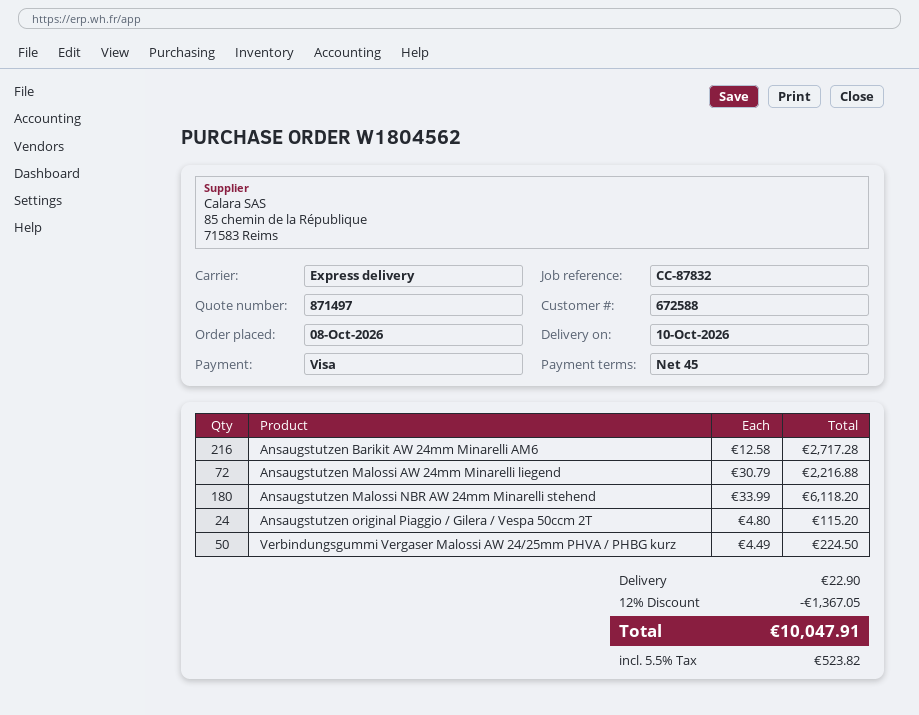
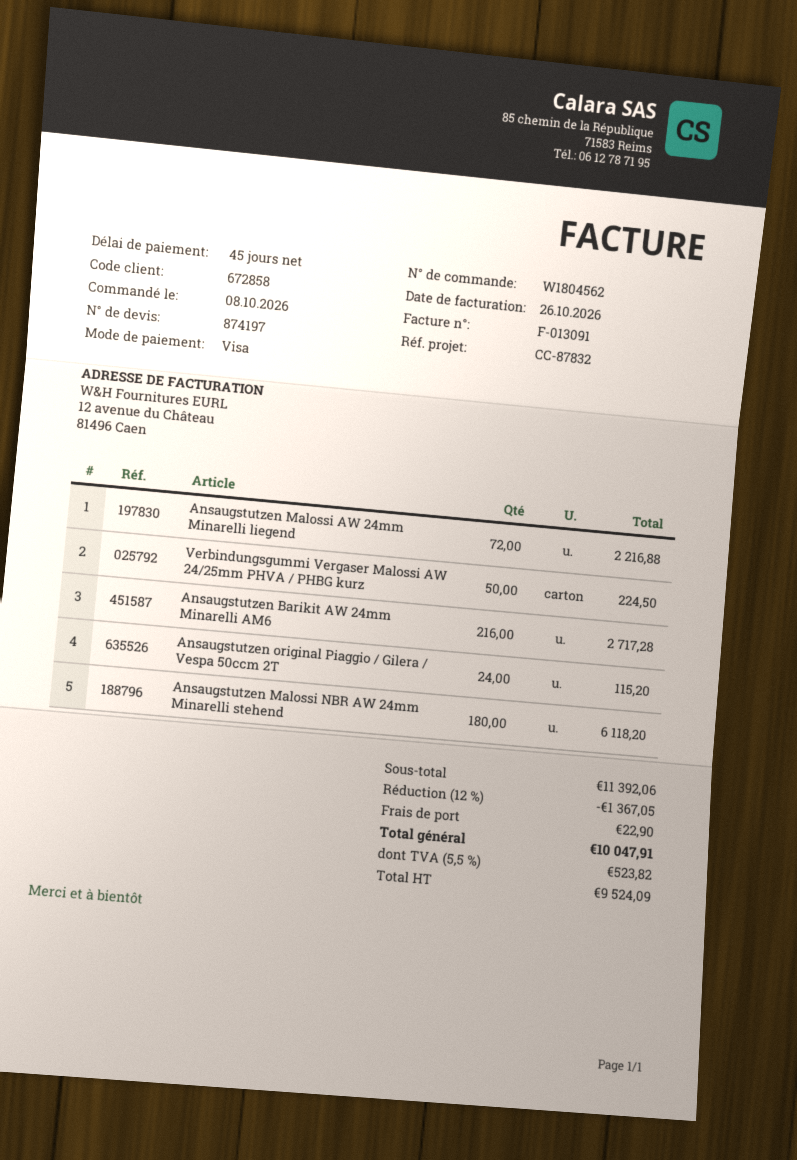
quote number: 871497 -> 874197
customer number: 672588 -> 672858

